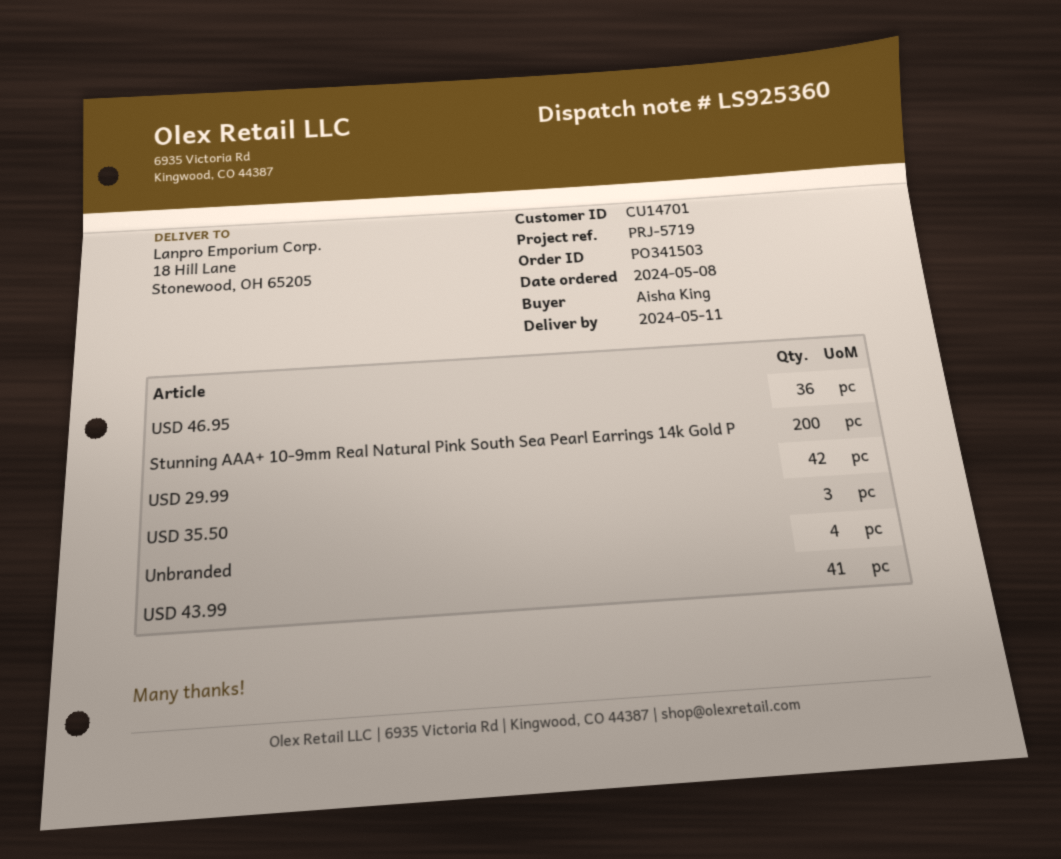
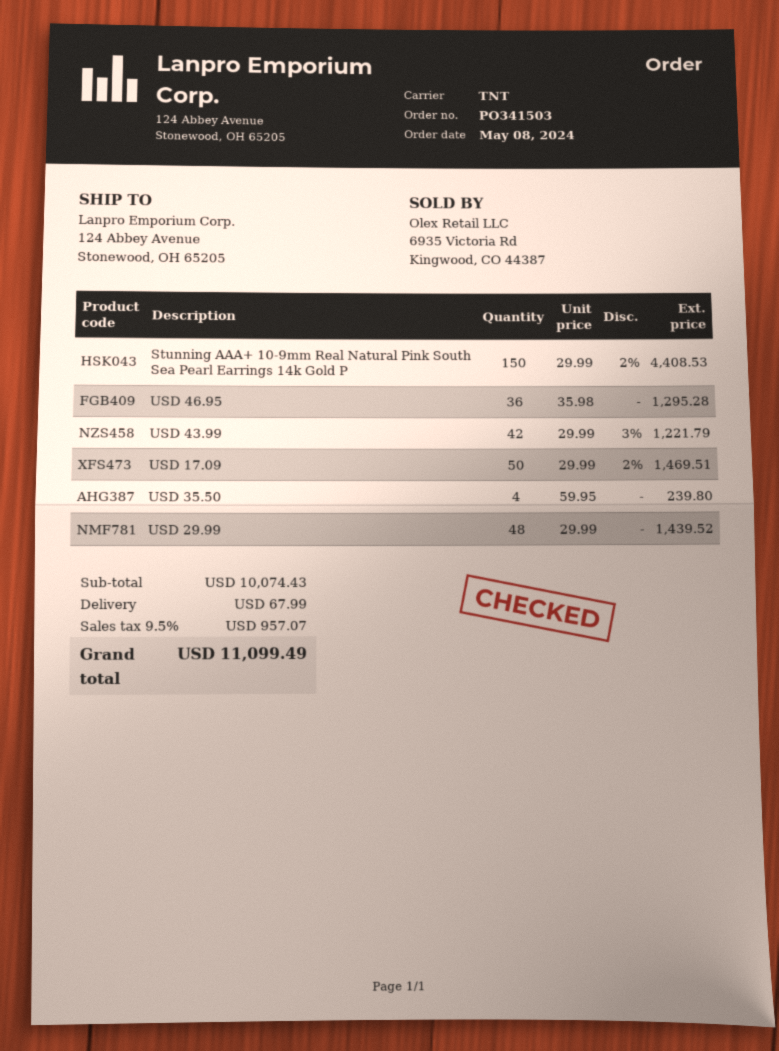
ship to: 18 Hill Lane, Stonewood, OH 65205 -> 124 Abbey Avenue, Stonewood, OH 65205
Stunning AAA+ 10-9mm Real Natural Pink South Sea Pearl Earrings 14k Gold P: 200 -> 150
USD 29.99: 42 -> 48
USD 35.50: 3 -> 4
Unbranded: 4 -> none
USD 43.99: 41 -> 42
USD 17.09: none -> 50

